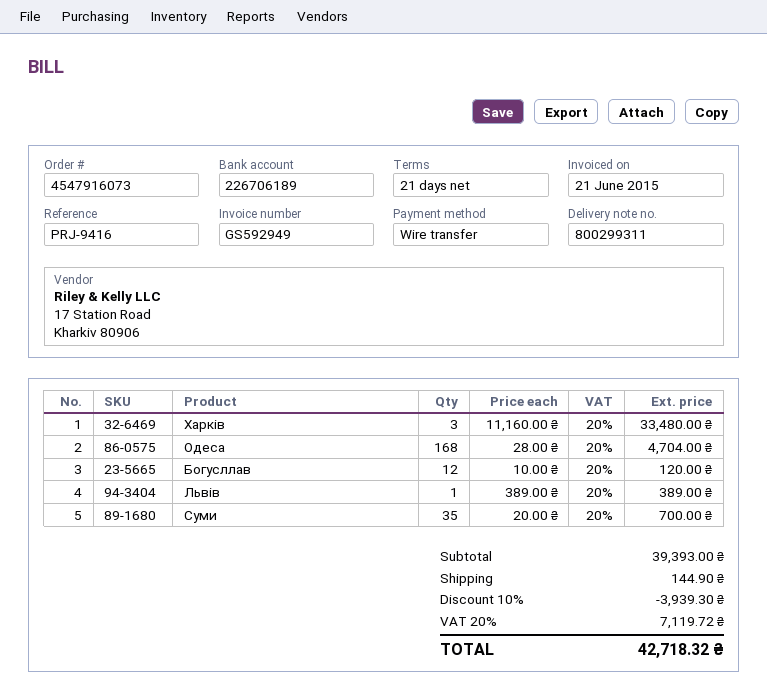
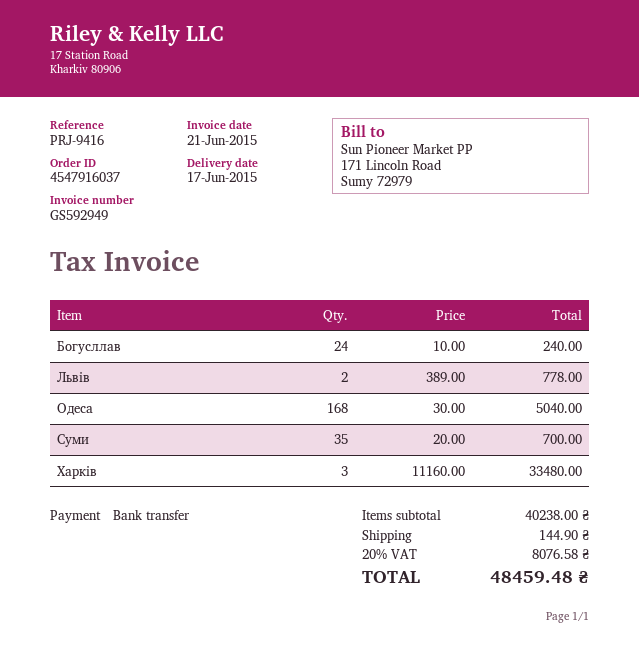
order number: 4547916073 -> 4547916037
Одеса: 168 x 28.00 = 4704.00 -> 168 x 30.00 = 5040.00
Богусллав: 12 x 10.00 = 120.00 -> 24 x 10.00 = 240.00
Львів: 1 x 389.00 = 389.00 -> 2 x 389.00 = 778.00
subtotal: 39393.00 -> 40238.00
discount: 10% = 3939.30 -> none
tax: 20% = 7119.72 -> 20% = 8076.58
total: 42718.32 -> 48459.48

